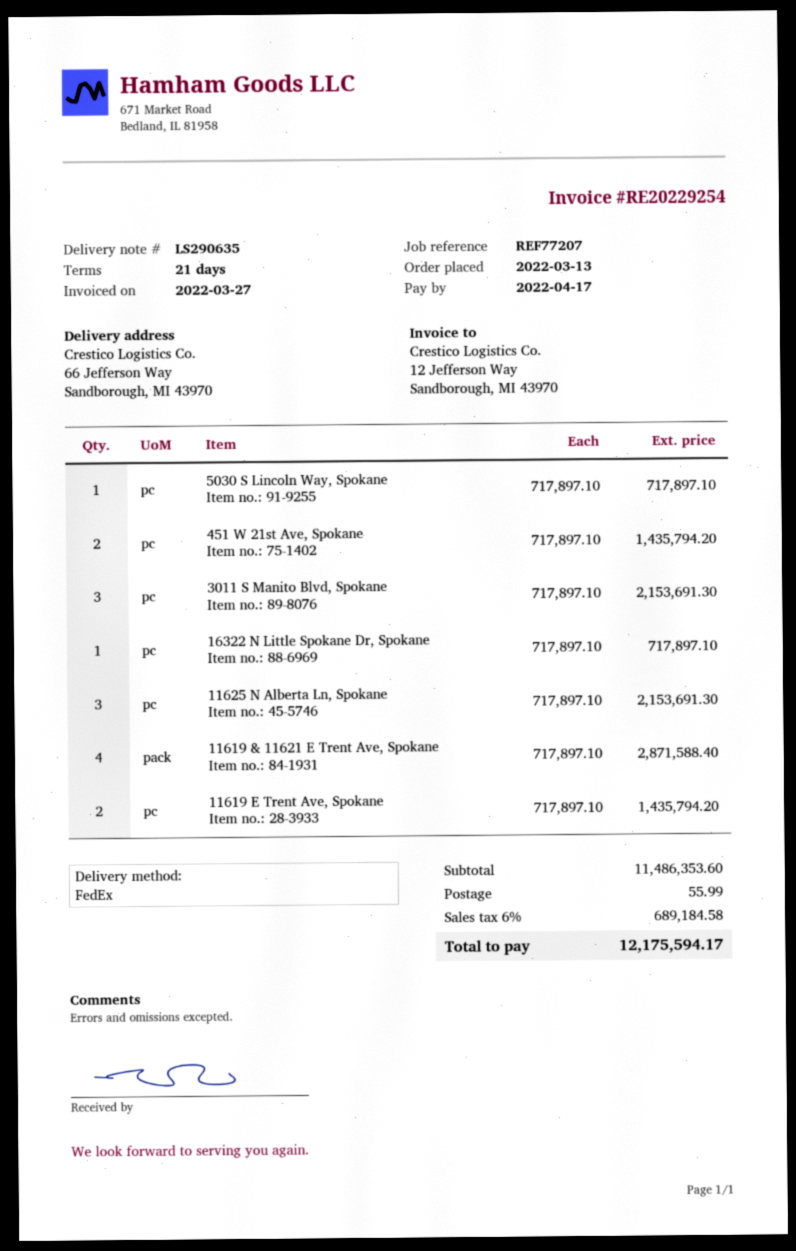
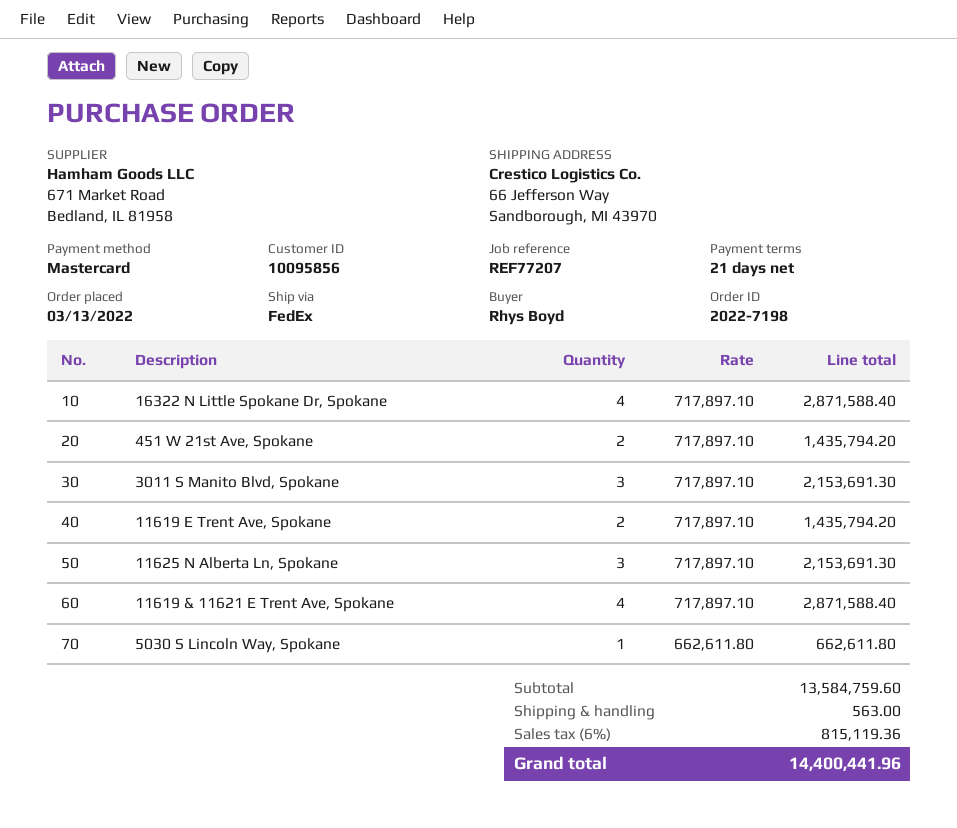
5030 S Lincoln Way, Spokane: 1 x 717897.10 = 717897.10 -> 1 x 662611.80 = 662611.80
16322 N Little Spokane Dr, Spokane: 1 x 717897.10 = 717897.10 -> 4 x 717897.10 = 2871588.40
subtotal: 11486353.60 -> 13584759.60
shipping: 55.99 -> 563.00
tax: 6% = 689184.58 -> 6% = 815119.36
total: 12175594.17 -> 14400441.96

